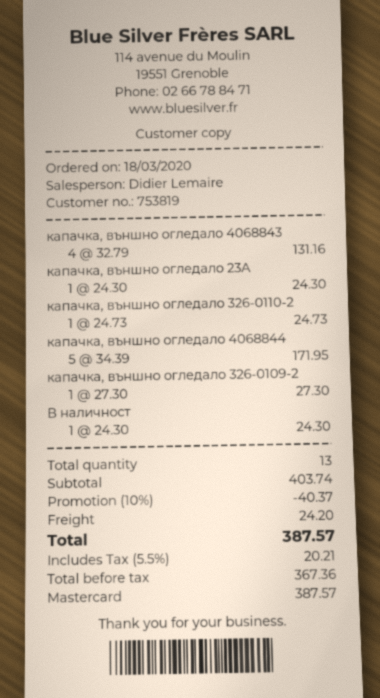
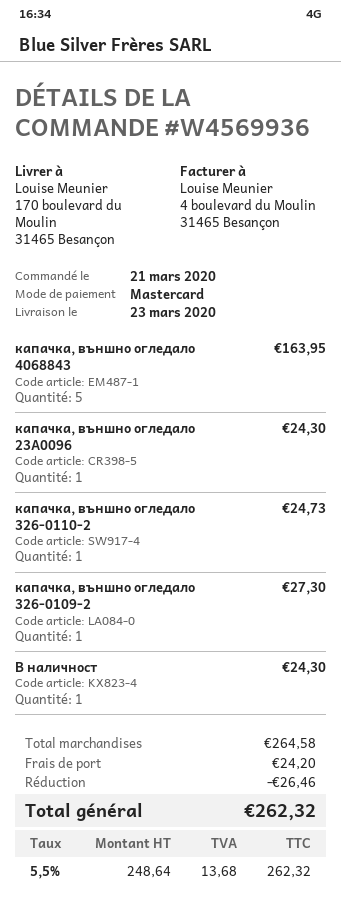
order date: 2020-03-18 -> 2020-03-21
капачка, външно огледало 4068843: 4 for 131.16 -> 5 for 163.95
капачка, външно огледало 4068844: 5 for 171.95 -> none
subtotal: 403.74 -> 264.58
discount: 40.37 -> 26.46
net: 367.36 -> 248.64
tax: 5.5% = 20.21 -> 5.5% = 13.68
total: 387.57 -> 262.32

